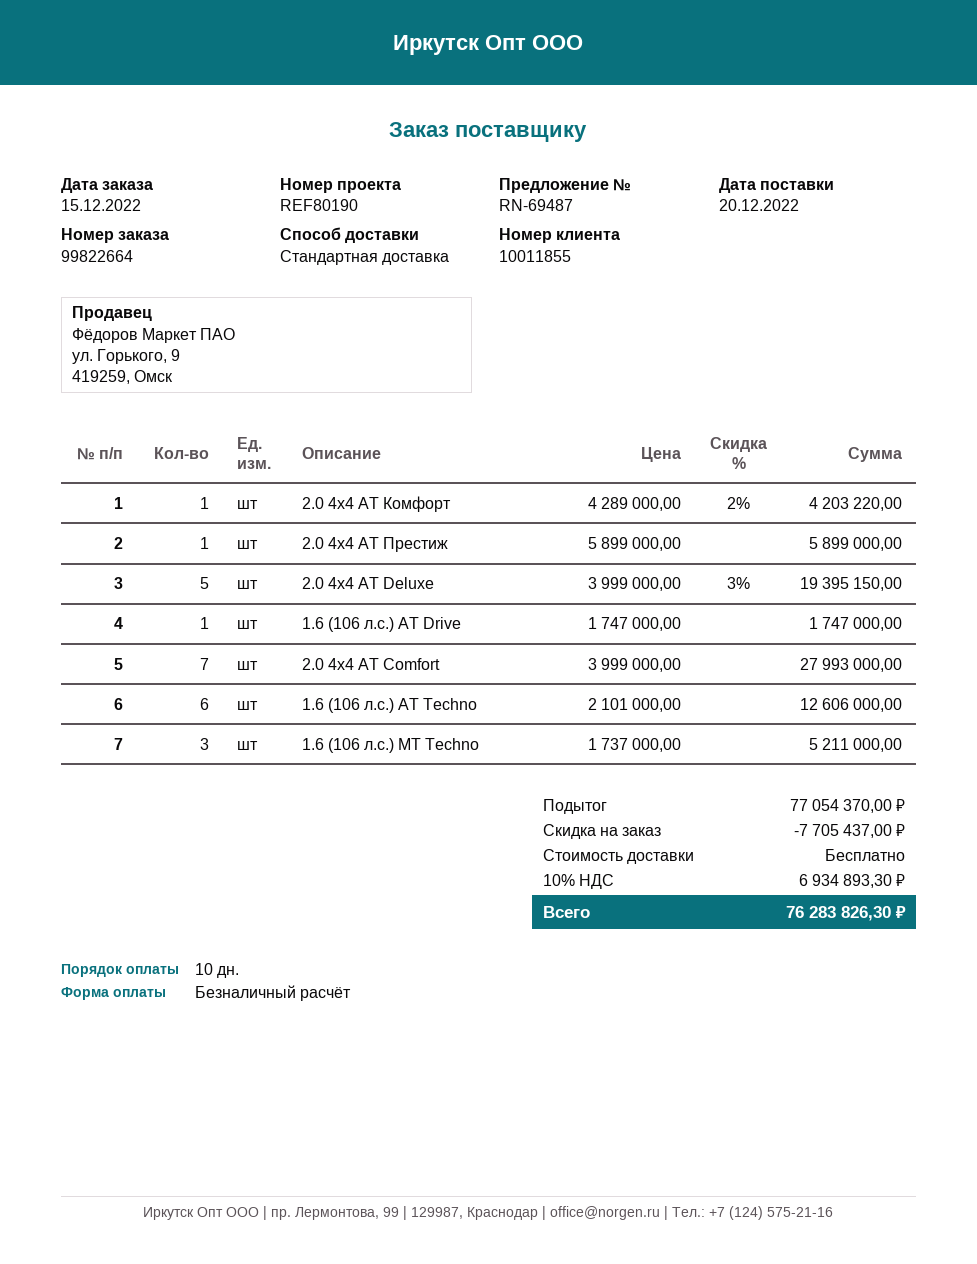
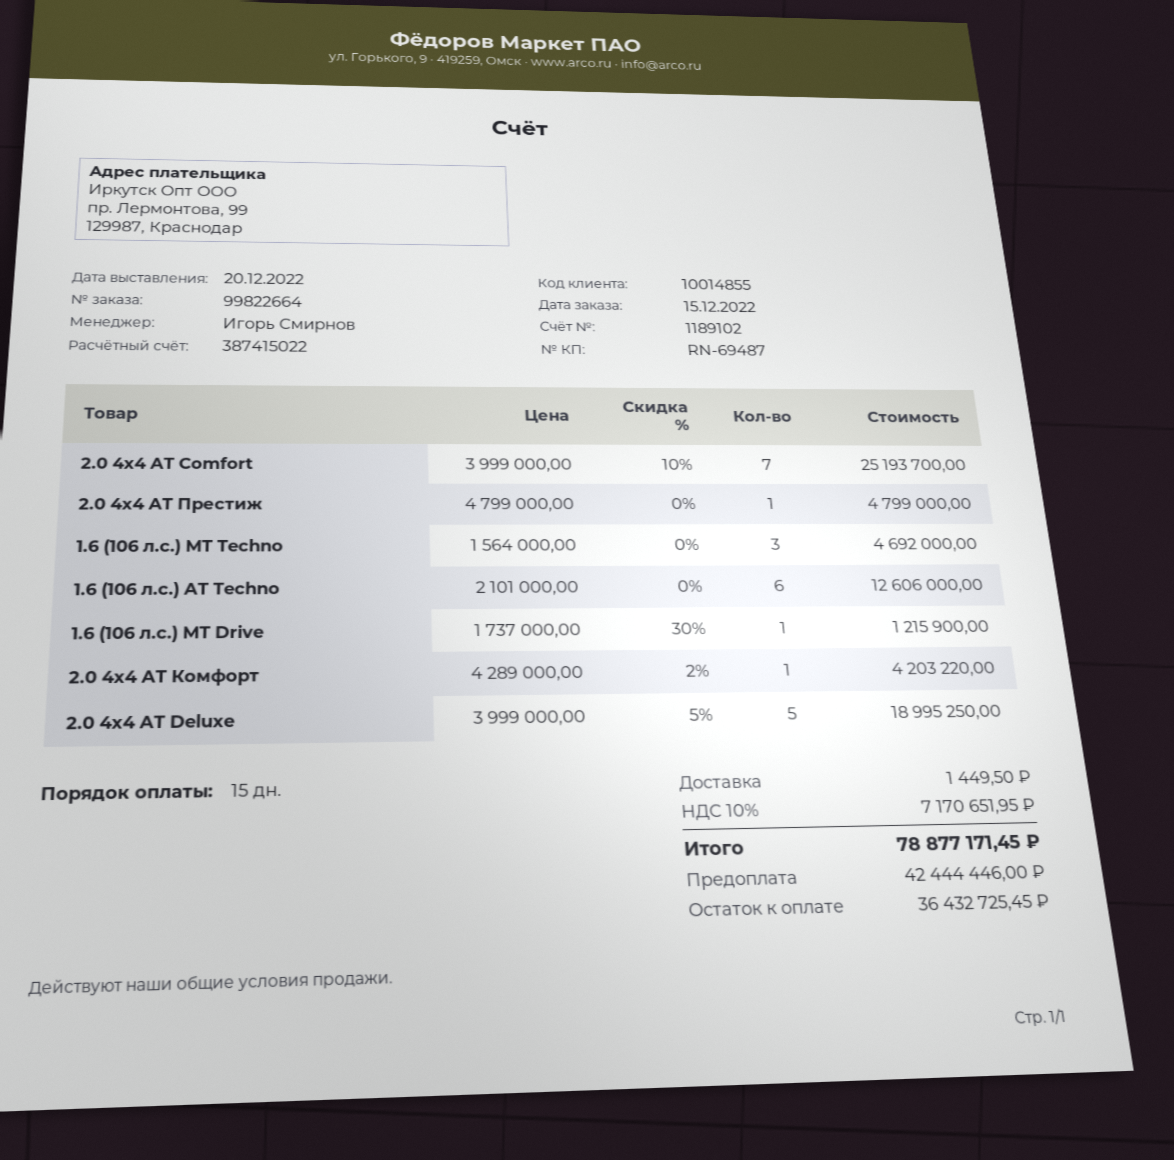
payment terms: 10 days -> 15 days
customer number: 10011855 -> 10014855
2.0 4x4 AT Престиж: 1 x 5899000.00 = 5899000.00 -> 1 x 4799000.00 = 4799000.00
2.0 4x4 AT Deluxe: 5 x 3999000.00 - 3% = 19395150.00 -> 5 x 3999000.00 - 5% = 18995250.00
1.6 (106 л.с.) AT Drive: 1 x 1747000.00 = 1747000.00 -> none
2.0 4x4 AT Comfort: 7 x 3999000.00 = 27993000.00 -> 7 x 3999000.00 - 10% = 25193700.00
1.6 (106 л.с.) MT Techno: 3 x 1737000.00 = 5211000.00 -> 3 x 1564000.00 = 4692000.00
1.6 (106 л.с.) MT Drive: none -> 1 x 1737000.00 - 30% = 1215900.00
discount: 7705437.00 -> none
shipping: 0.00 -> 1449.50
tax: 10% = 6934893.30 -> 10% = 7170651.95
total: 76283826.30 -> 78877171.45

